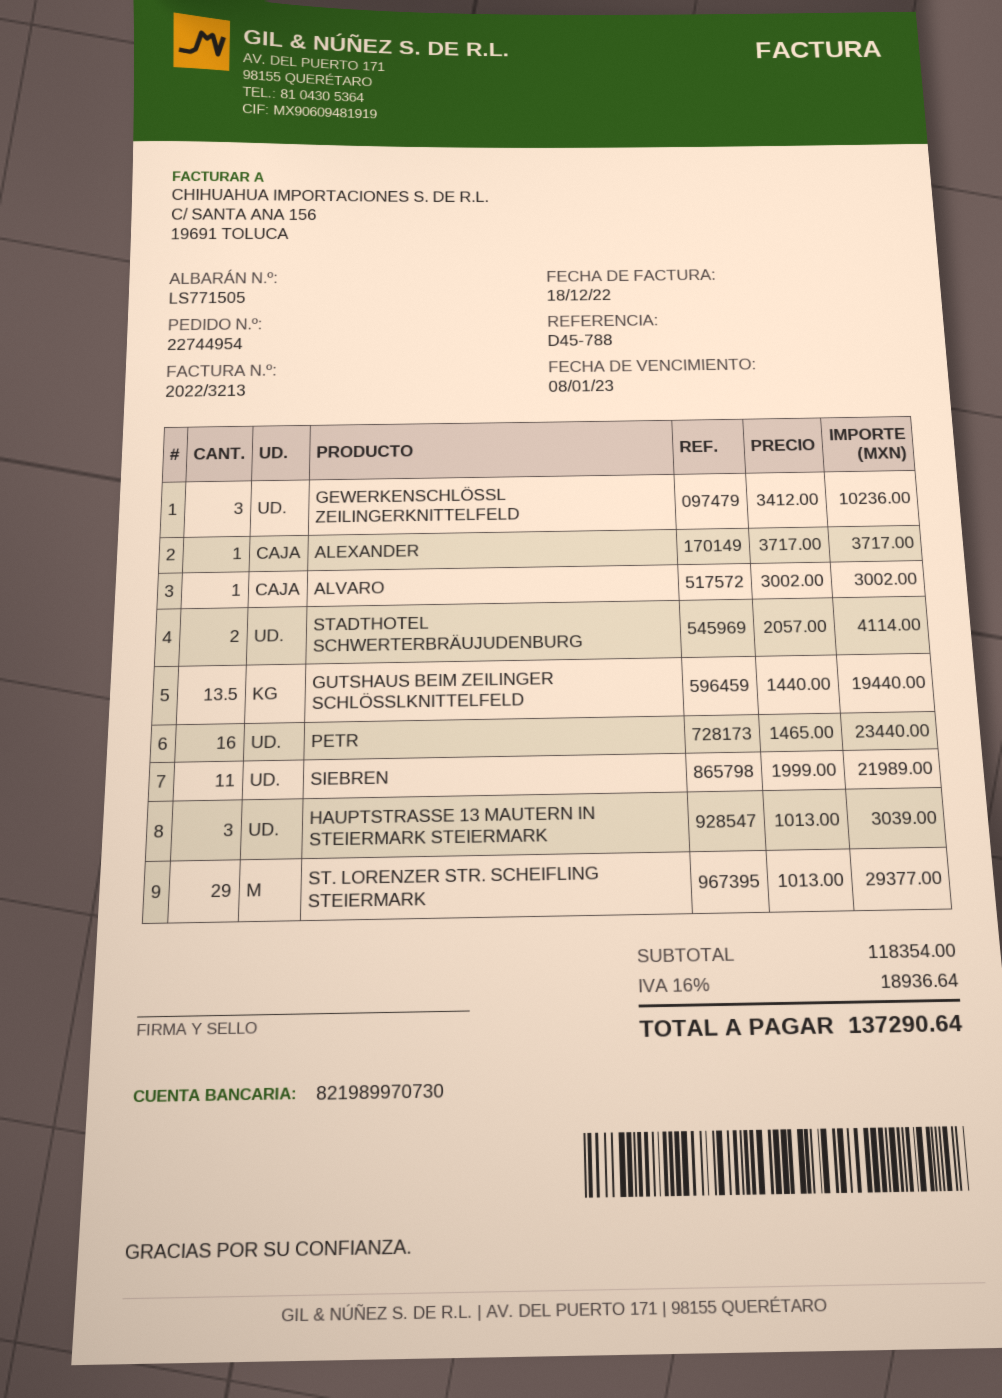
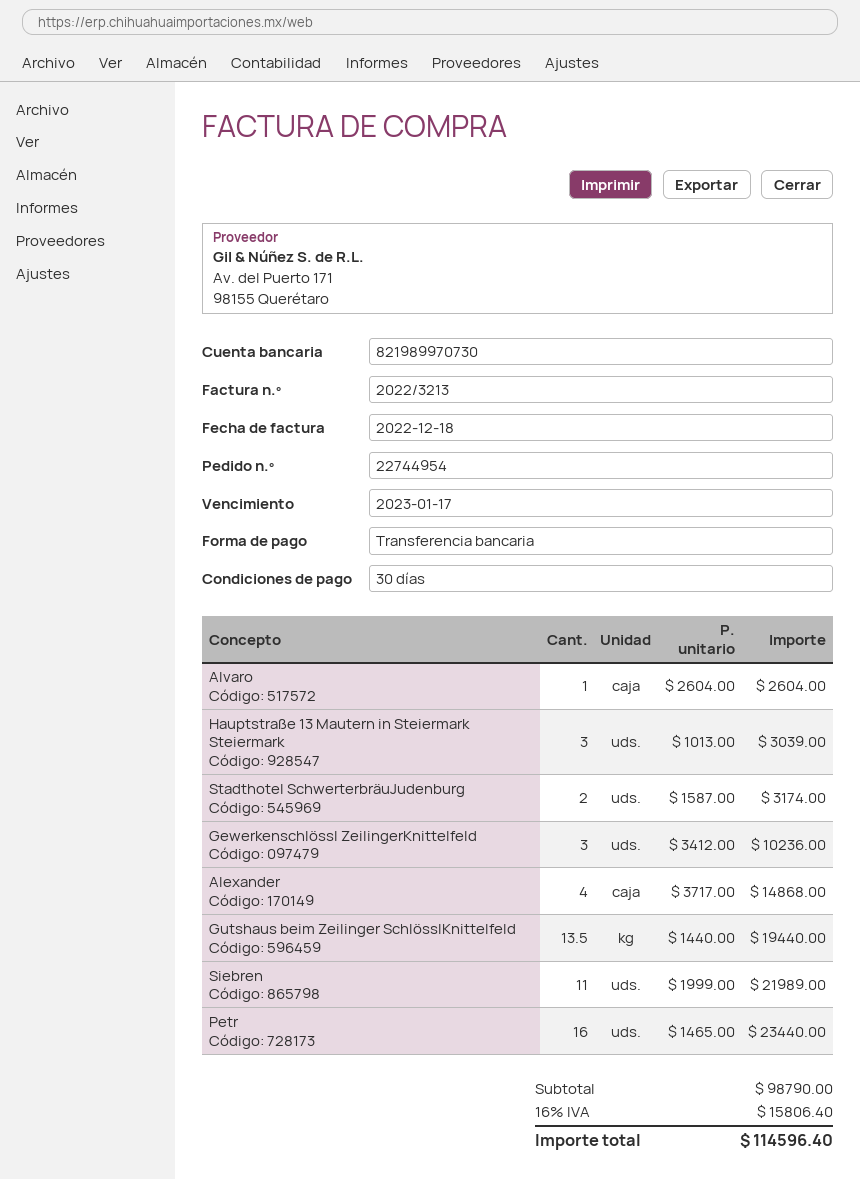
due date: 2023-01-08 -> 2023-01-17
ALEXANDER: 1 x 3717.00 = 3717.00 -> 4 x 3717.00 = 14868.00
ALVARO: 1 x 3002.00 = 3002.00 -> 1 x 2604.00 = 2604.00
STADTHOTEL SCHWERTERBRÄUJUDENBURG: 2 x 2057.00 = 4114.00 -> 2 x 1587.00 = 3174.00
ST. LORENZER STR. SCHEIFLING STEIERMARK: 29 x 1013.00 = 29377.00 -> none
subtotal: 118354.00 -> 98790.00
tax: 16% = 18936.64 -> 16% = 15806.40
total: 137290.64 -> 114596.40

